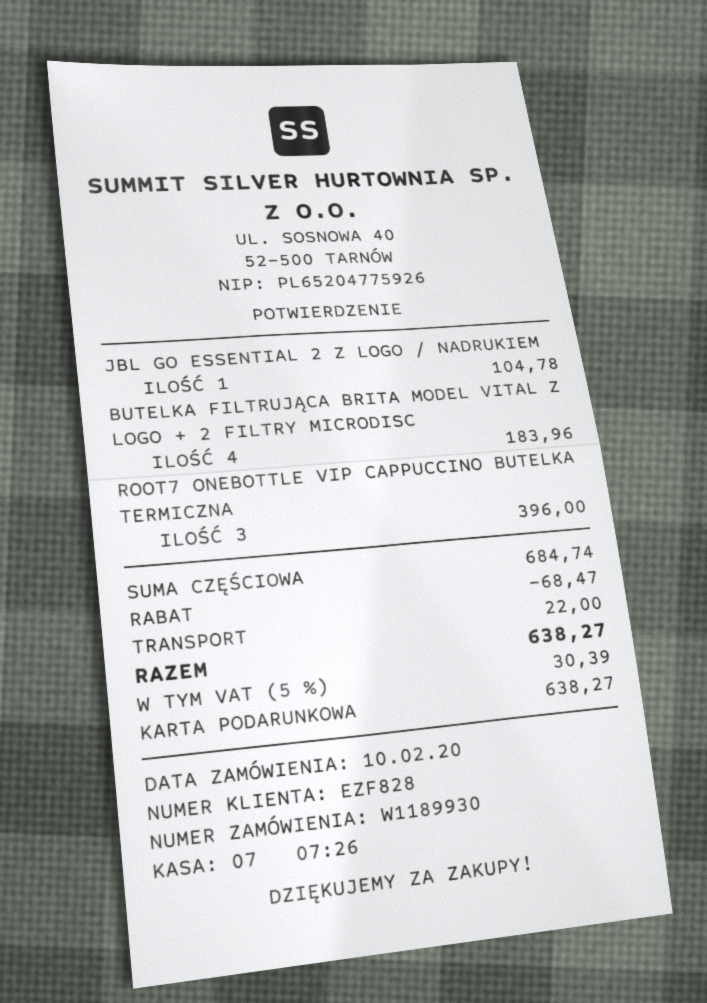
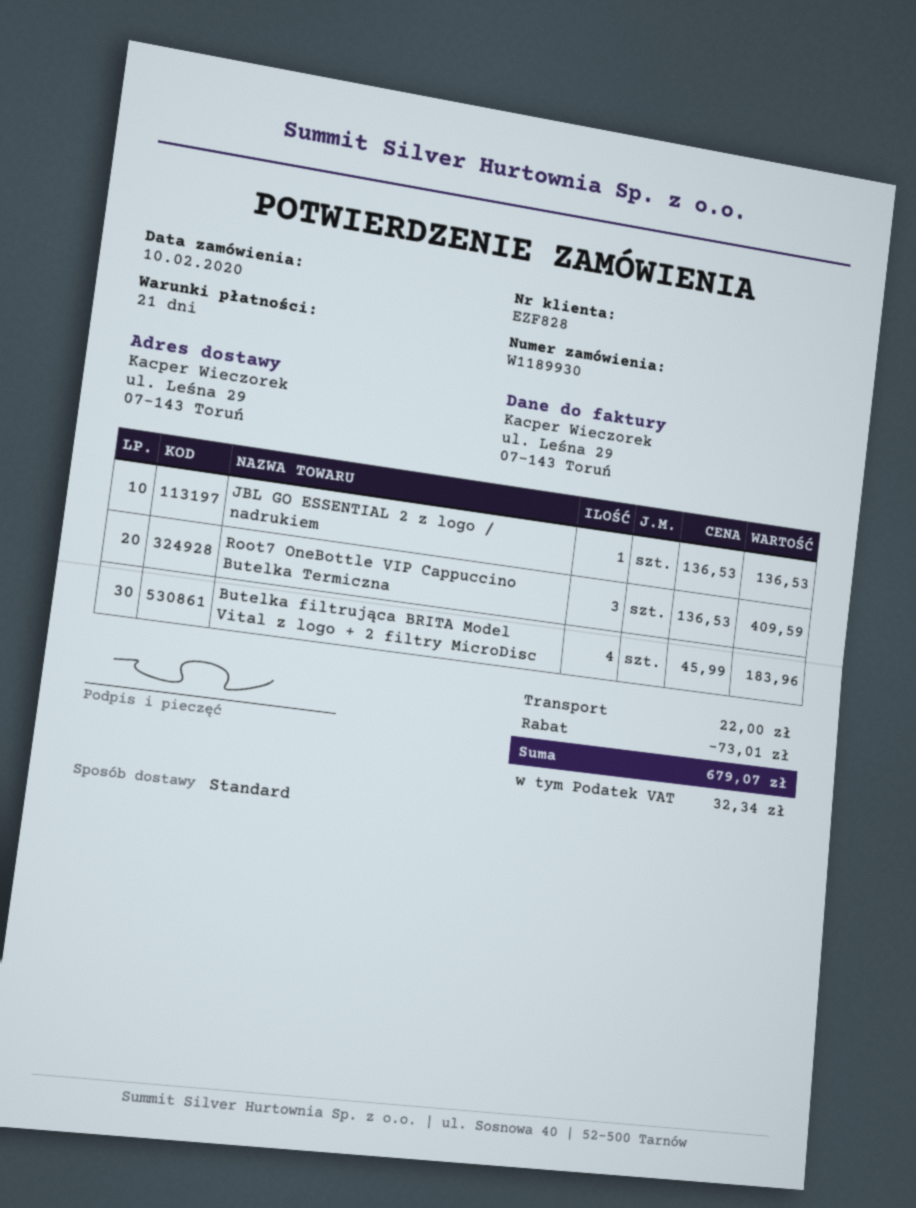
JBL GO ESSENTIAL 2 Z LOGO / NADRUKIEM: 1 for 104.78 -> 1 for 136.53
ROOT7 ONEBOTTLE VIP CAPPUCCINO BUTELKA TERMICZNA: 3 for 396.00 -> 3 for 409.59
discount: 68.47 -> 73.01
tax: 30.39 -> 32.34
total: 638.27 -> 679.07

